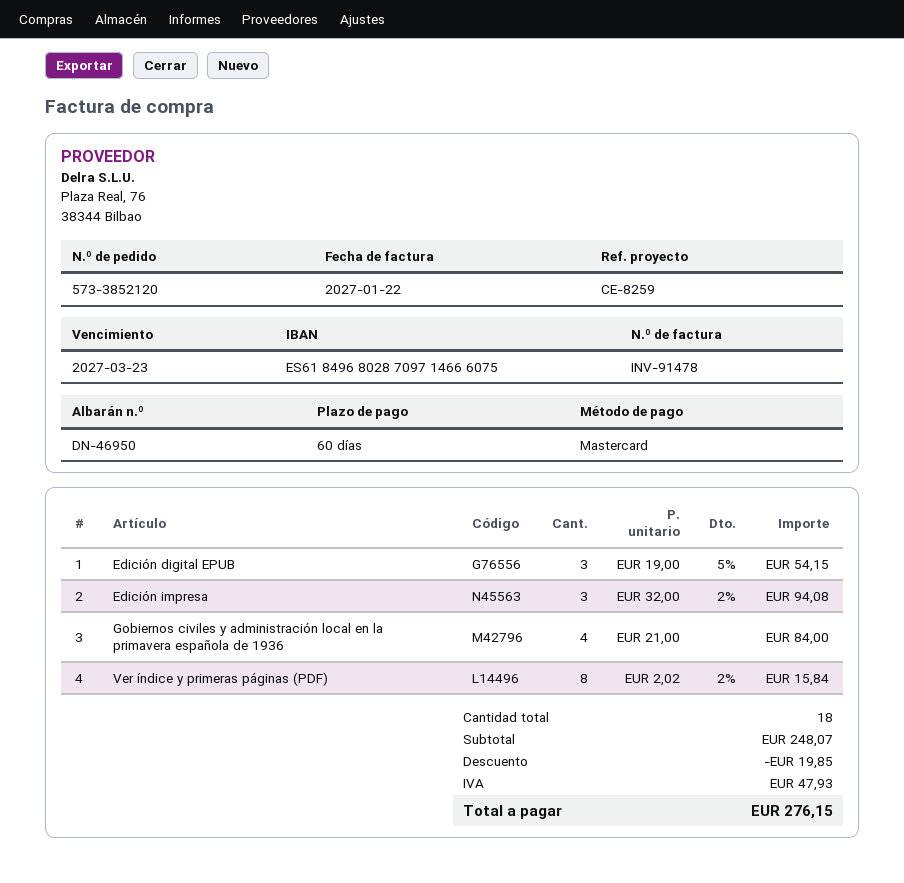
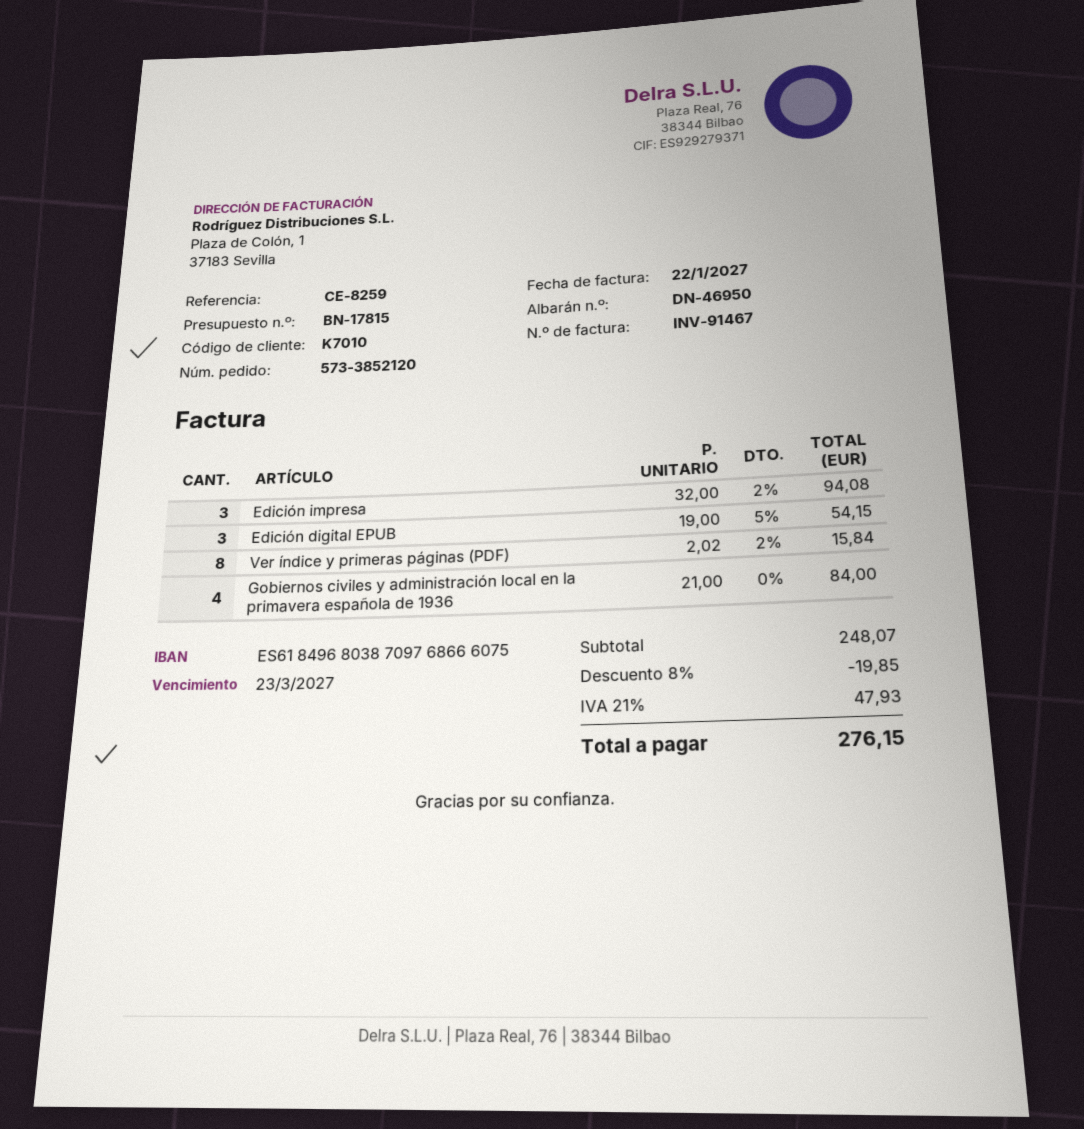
invoice number: INV-91478 -> INV-91467
bank account: ES6184968028709714666075 -> ES6184968038709768666075

